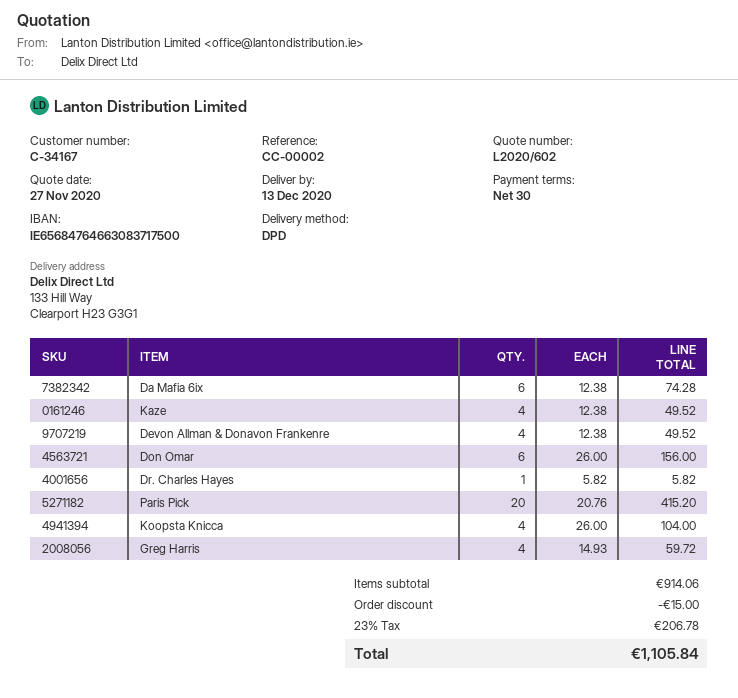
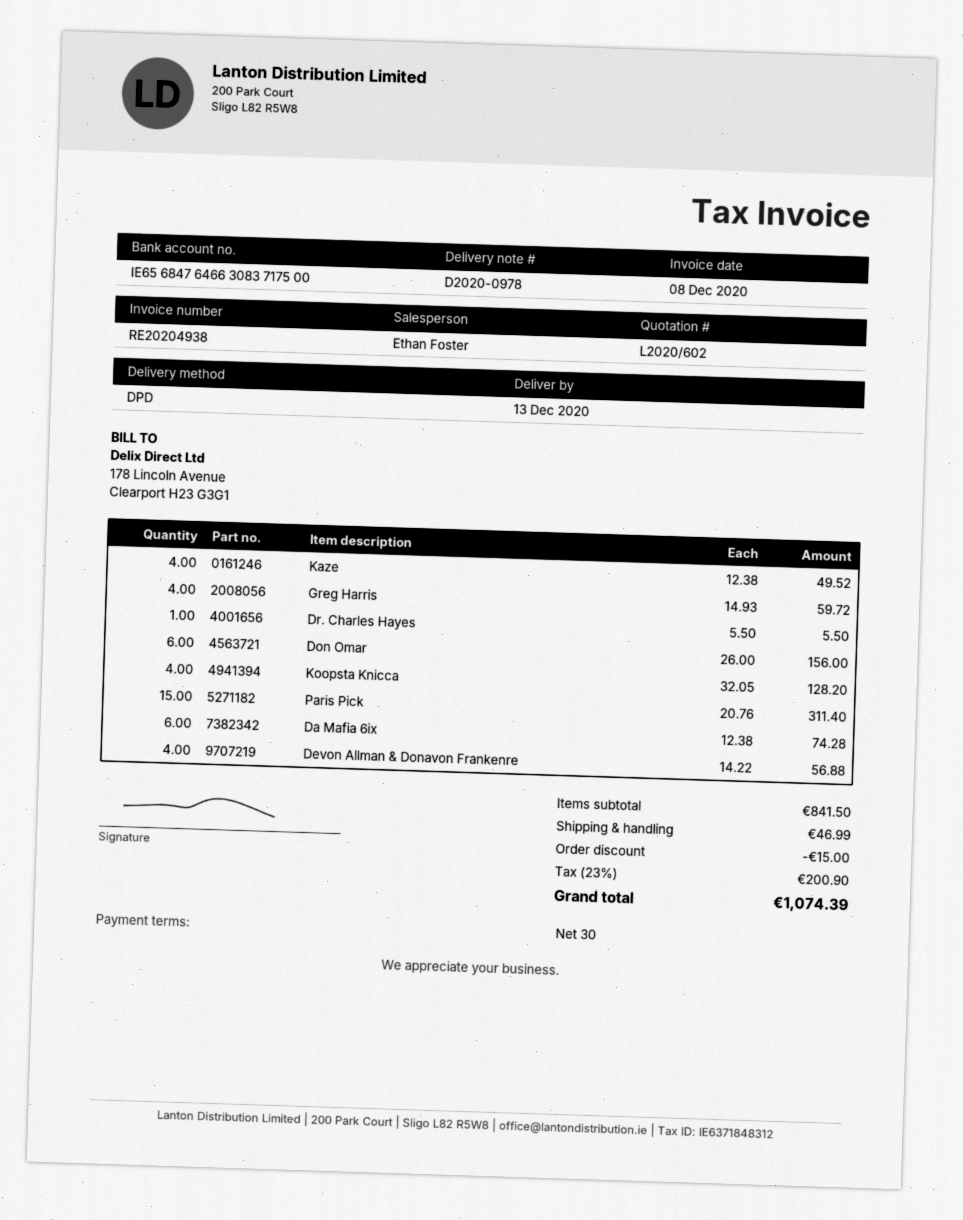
Devon Allman & Donavon Frankenre: 4 x 12.38 = 49.52 -> 4 x 14.22 = 56.88
Dr. Charles Hayes: 1 x 5.82 = 5.82 -> 1 x 5.50 = 5.50
Paris Pick: 20 x 20.76 = 415.20 -> 15 x 20.76 = 311.40
Koopsta Knicca: 4 x 26.00 = 104.00 -> 4 x 32.05 = 128.20
subtotal: 914.06 -> 841.50
shipping: none -> 46.99
tax: 23% = 206.78 -> 23% = 200.90
total: 1105.84 -> 1074.39

